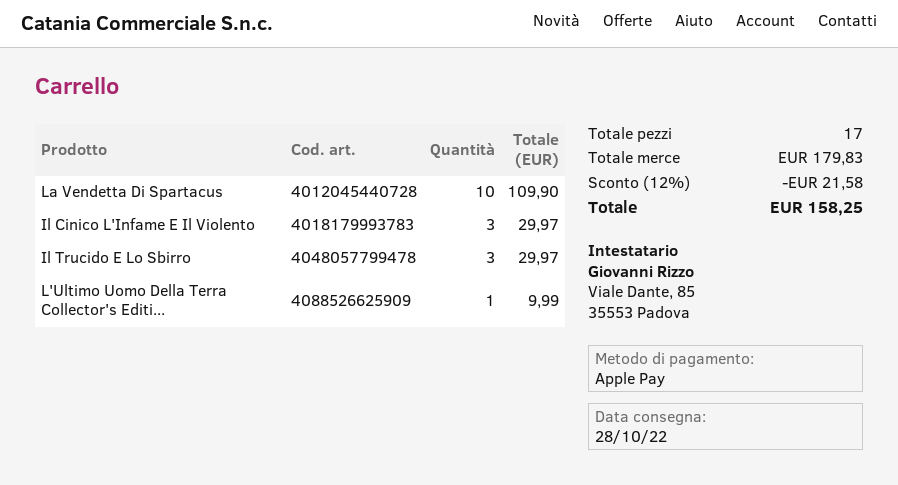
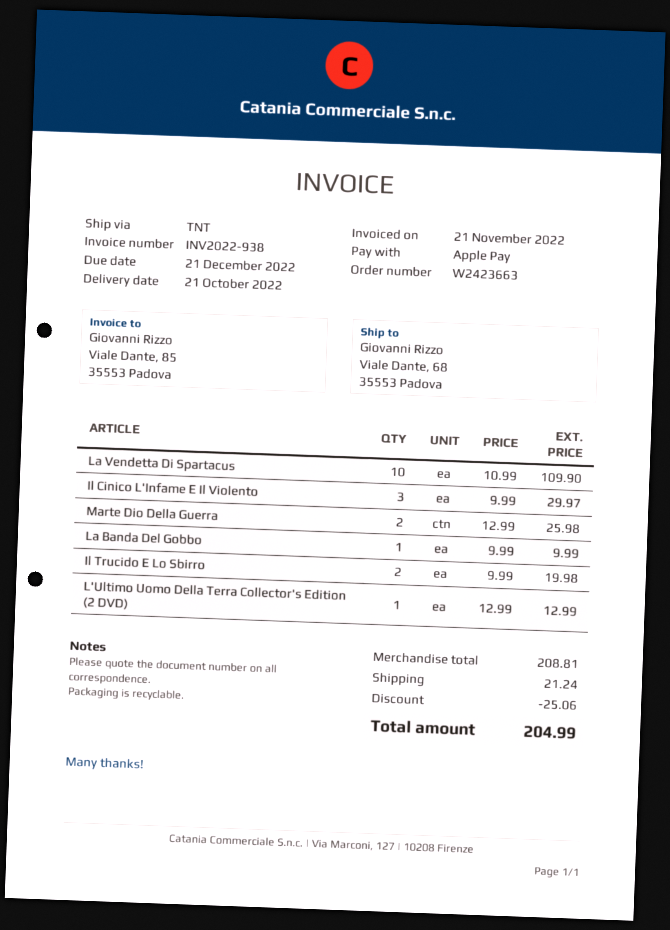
delivery date: 2022-10-28 -> 2022-10-21
Il Trucido E Lo Sbirro: 3 for 29.97 -> 2 for 19.98
L'Ultimo Uomo Della Terra Collector's Editi...: 1 for 9.99 -> 1 for 12.99
Marte Dio Della Guerra: none -> 2 for 25.98
La Banda Del Gobbo: none -> 1 for 9.99
subtotal: 179.83 -> 208.81
discount: 21.58 -> 25.06
shipping: none -> 21.24
total: 158.25 -> 204.99

